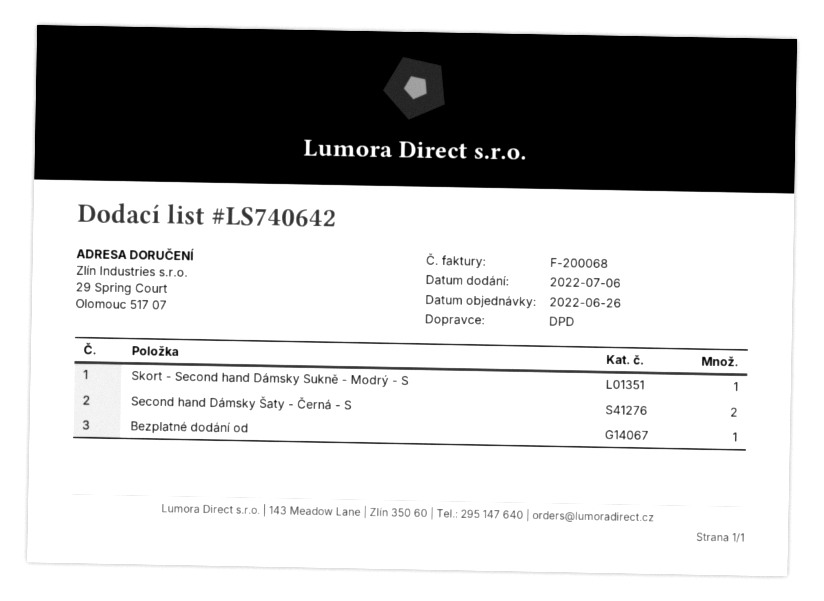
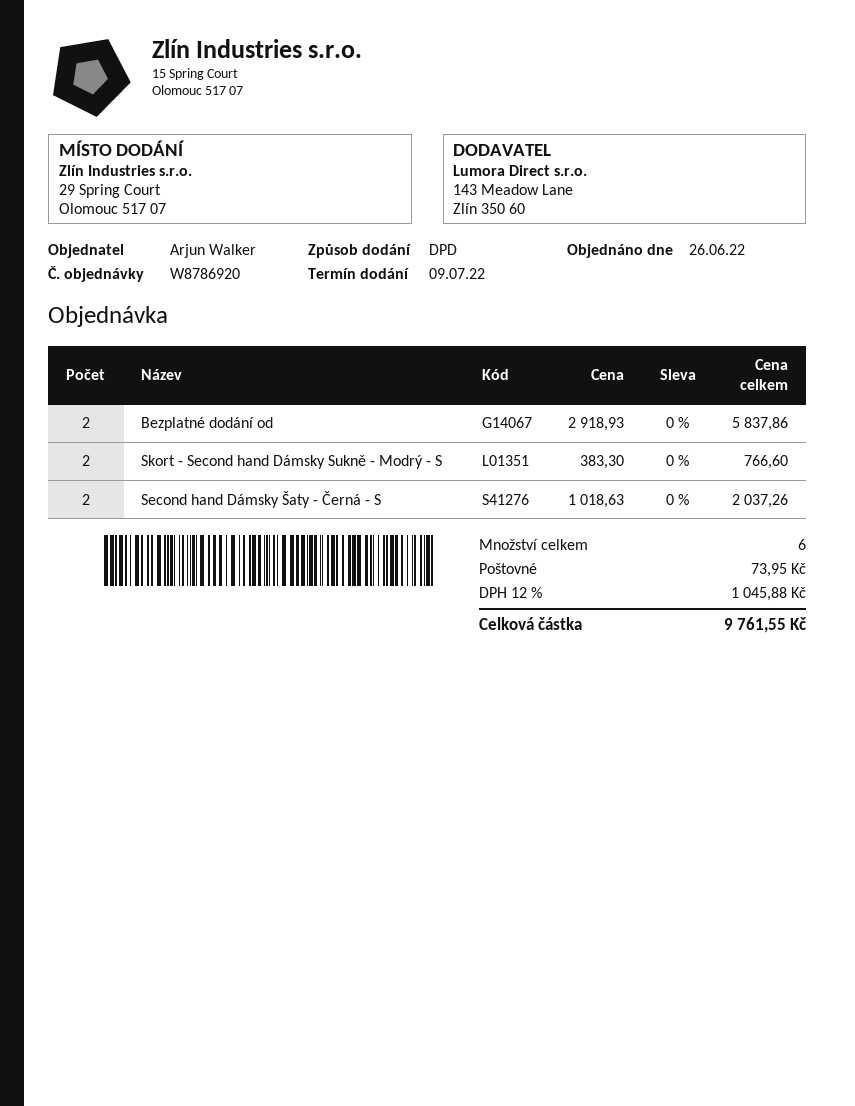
delivery date: 2022-07-06 -> 2022-07-09
Skort - Second hand Dámsky Sukně - Modrý - S: 1 -> 2
Bezplatné dodání od: 1 -> 2

